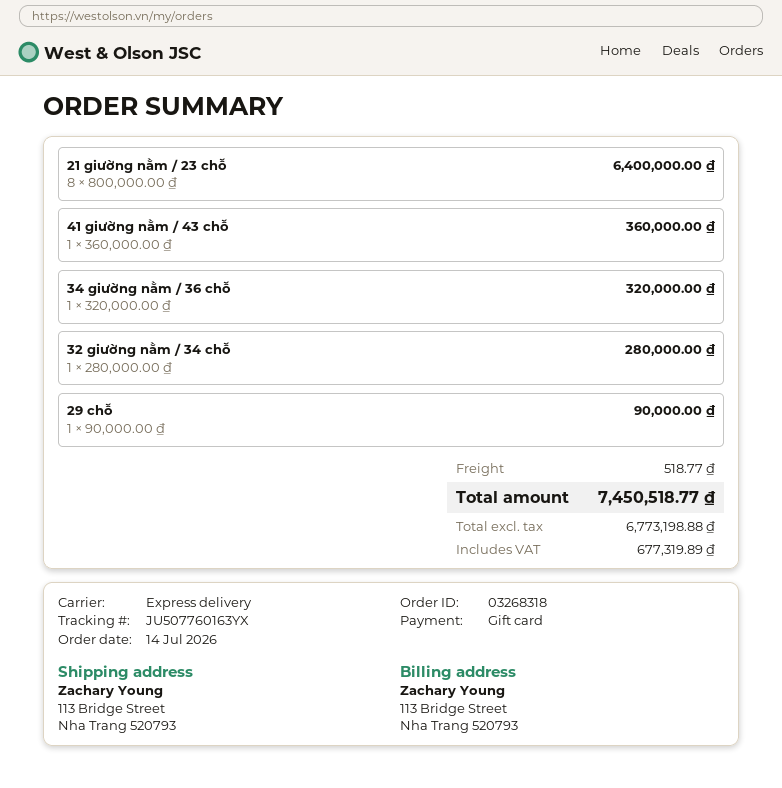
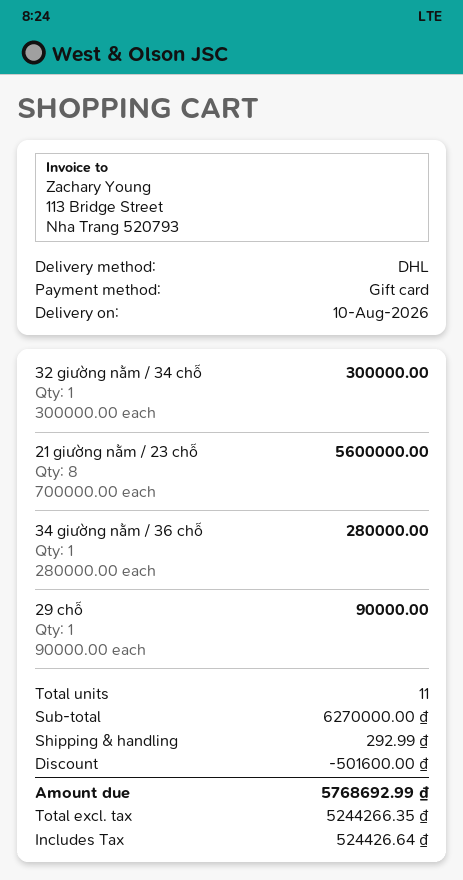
shipping method: express -> DHL
21 giường nằm / 23 chỗ: 8 x 800000.00 = 6400000.00 -> 8 x 700000.00 = 5600000.00
41 giường nằm / 43 chỗ: 1 x 360000.00 = 360000.00 -> none
34 giường nằm / 36 chỗ: 1 x 320000.00 = 320000.00 -> 1 x 280000.00 = 280000.00
32 giường nằm / 34 chỗ: 1 x 280000.00 = 280000.00 -> 1 x 300000.00 = 300000.00
discount: none -> 501600.00
shipping: 518.77 -> 292.99
net: 6773198.88 -> 5244266.35
tax: 677319.89 -> 524426.64
total: 7450518.77 -> 5768692.99

